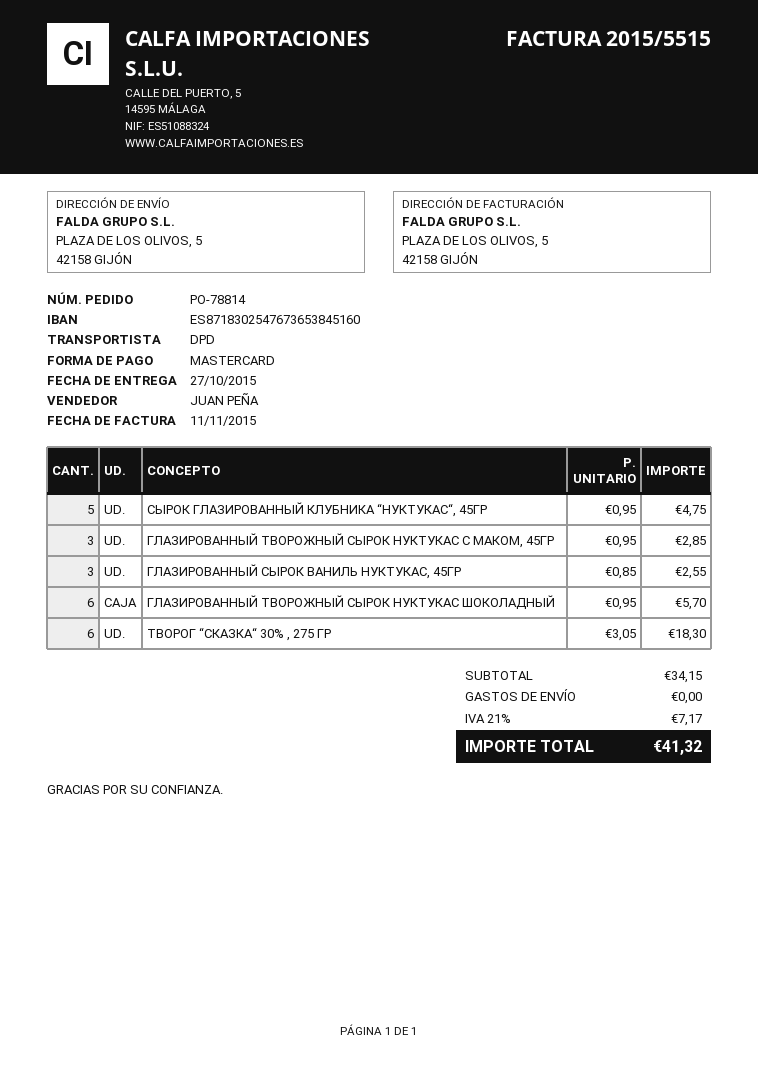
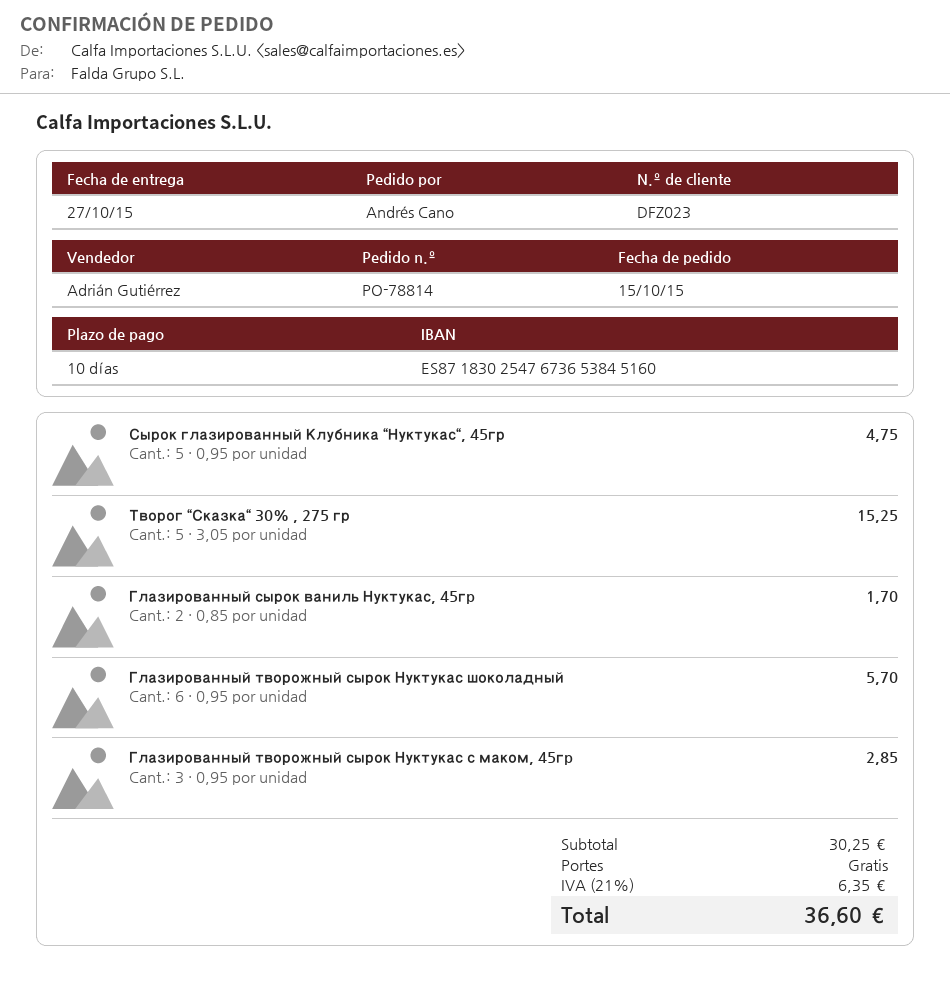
sales rep: JUAN PEÑA -> Adrián Gutiérrez
ГЛАЗИРОВАННЫЙ СЫРОК ВАНИЛЬ НУКТУКАС, 45ГP: 3 x 0.85 = 2.55 -> 2 x 0.85 = 1.70
ТВОРОГ “СКАЗКА“ 30% , 275 ГР: 6 x 3.05 = 18.30 -> 5 x 3.05 = 15.25
subtotal: 34.15 -> 30.25
tax: 21% = 7.17 -> 21% = 6.35
total: 41.32 -> 36.60

